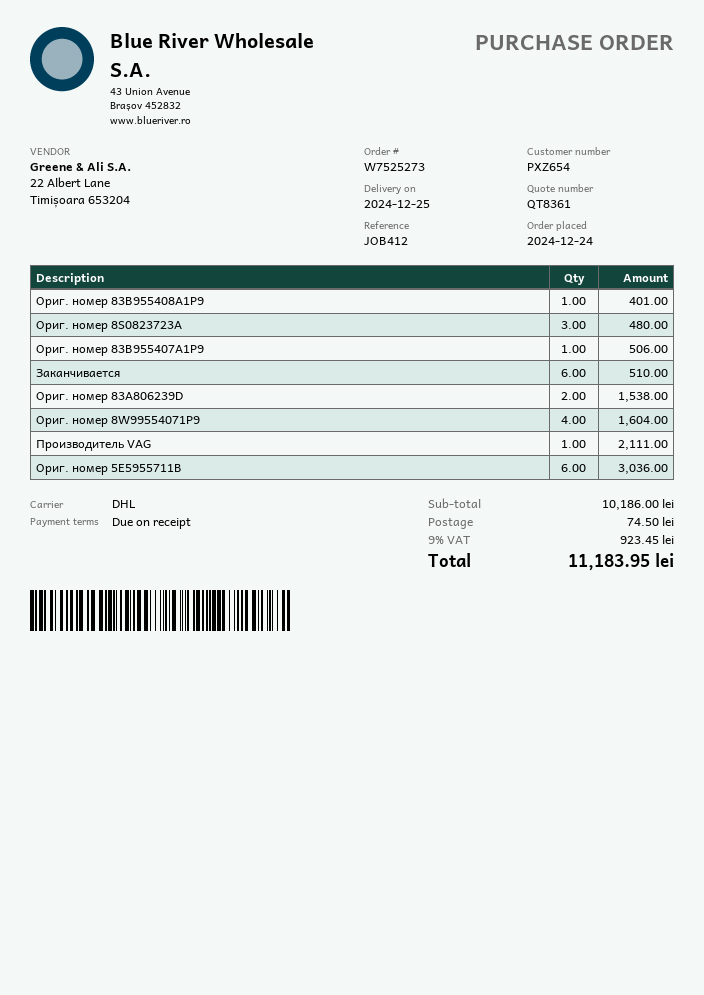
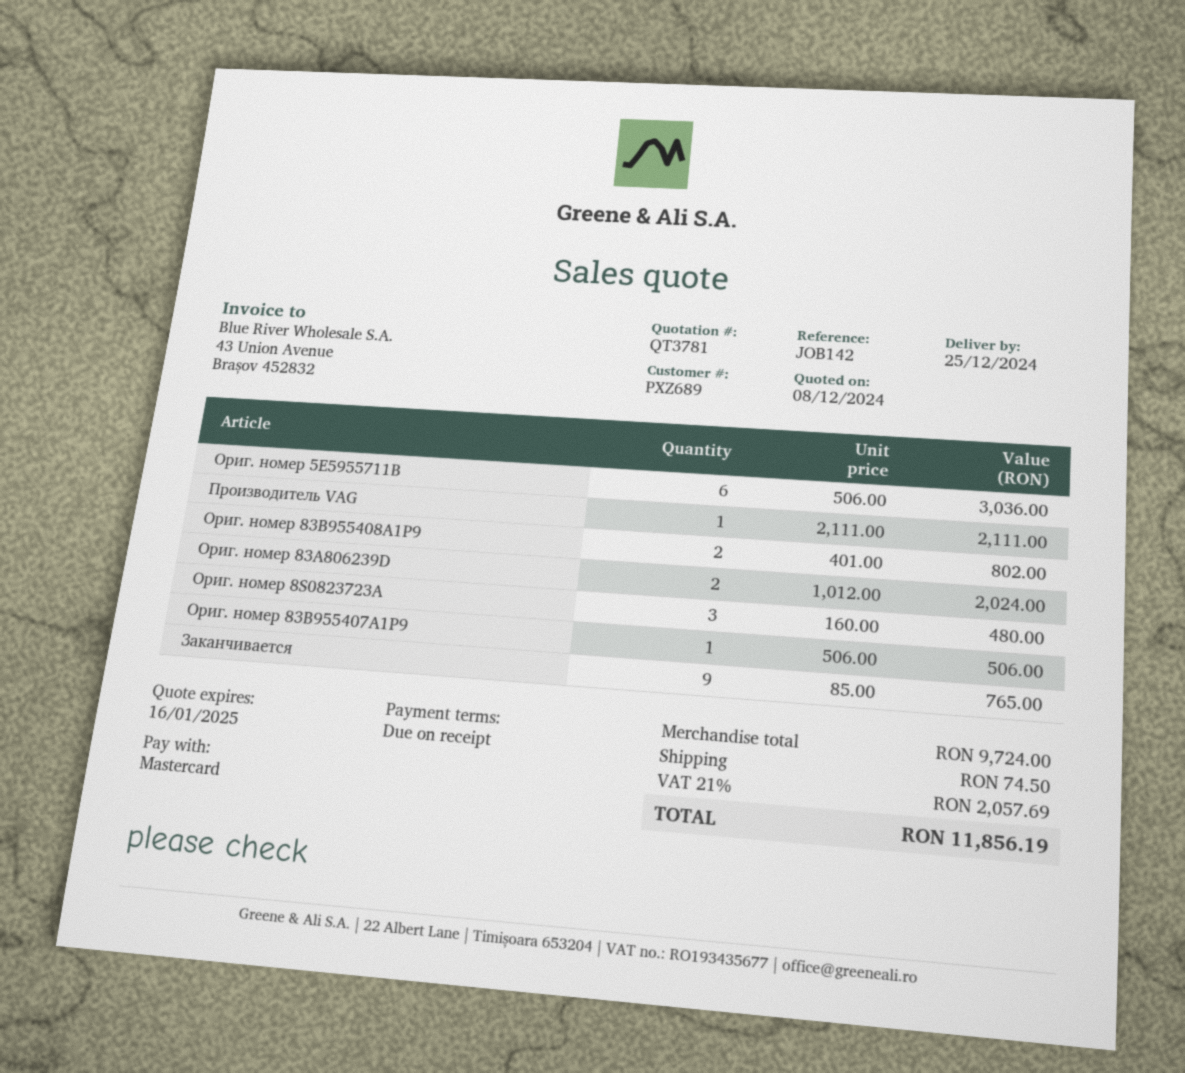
quote number: QT8361 -> QT3781
customer number: PXZ654 -> PXZ689
reference: JOB412 -> JOB142
Ориг. номер 83B955408A1P9: 1 for 401.00 -> 2 for 802.00
Заканчивается: 6 for 510.00 -> 9 for 765.00
Ориг. номер 83A806239D: 2 for 1538.00 -> 2 for 2024.00
Ориг. номер 8W99554071P9: 4 for 1604.00 -> none
subtotal: 10186.00 -> 9724.00
tax: 9% = 923.45 -> 21% = 2057.69
total: 11183.95 -> 11856.19

